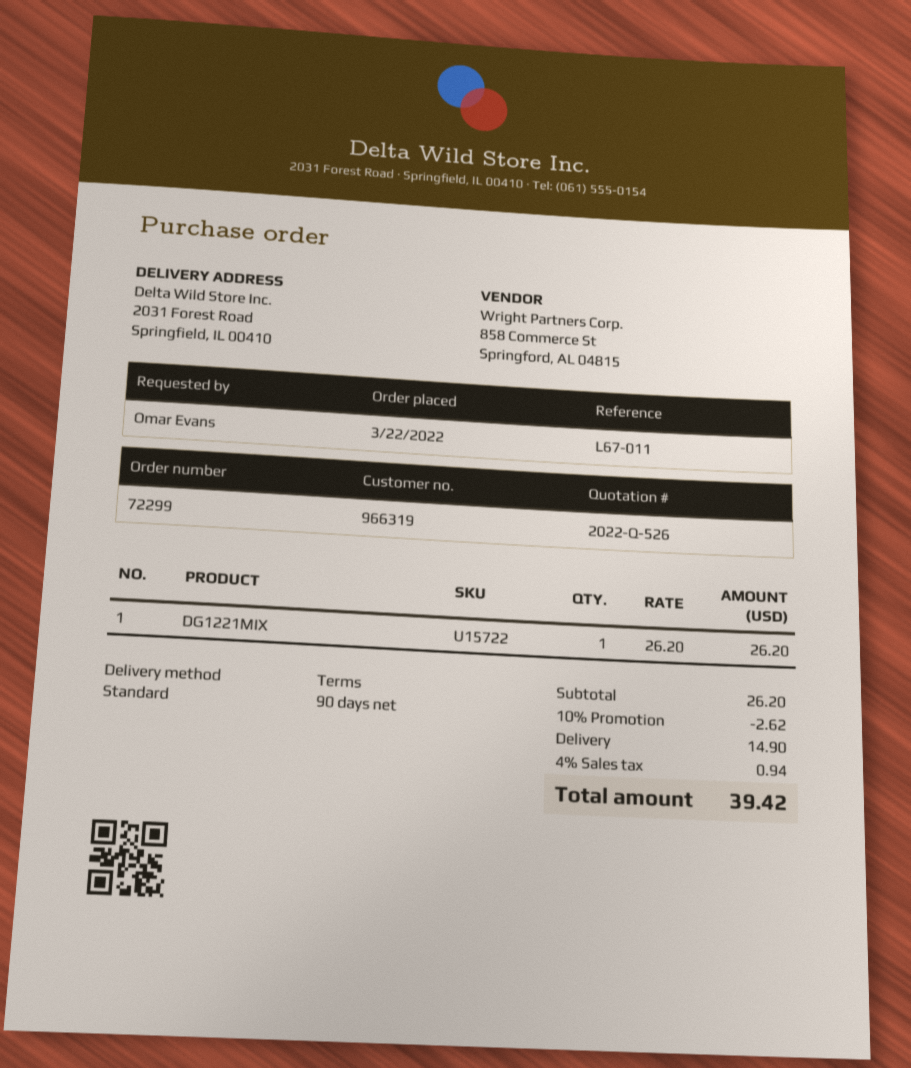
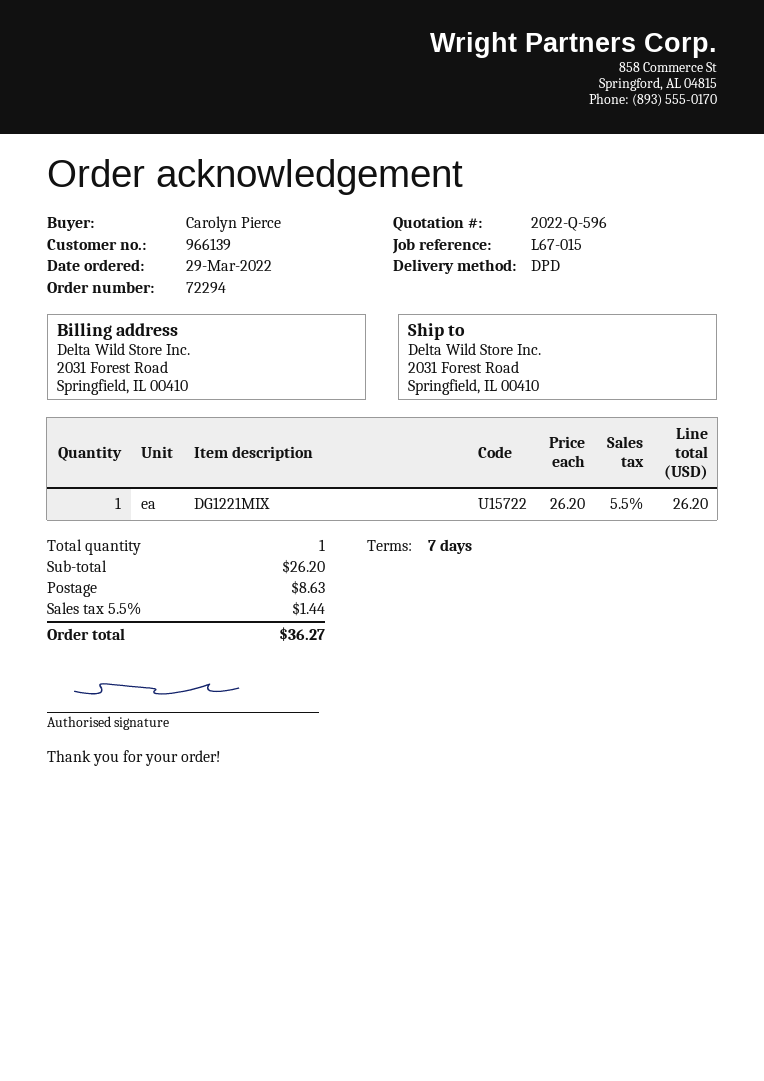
quote number: 2022-Q-526 -> 2022-Q-596
order number: 72299 -> 72294
order date: 2022-03-22 -> 2022-03-29
payment terms: 90 days -> 7 days
customer number: 966319 -> 966139
reference: L67-011 -> L67-015
ordered by: Omar Evans -> Carolyn Pierce
shipping method: standard -> DPD
discount: 10% = 2.62 -> none
shipping: 14.90 -> 8.63
tax: 4% = 0.94 -> 5.5% = 1.44
total: 39.42 -> 36.27

